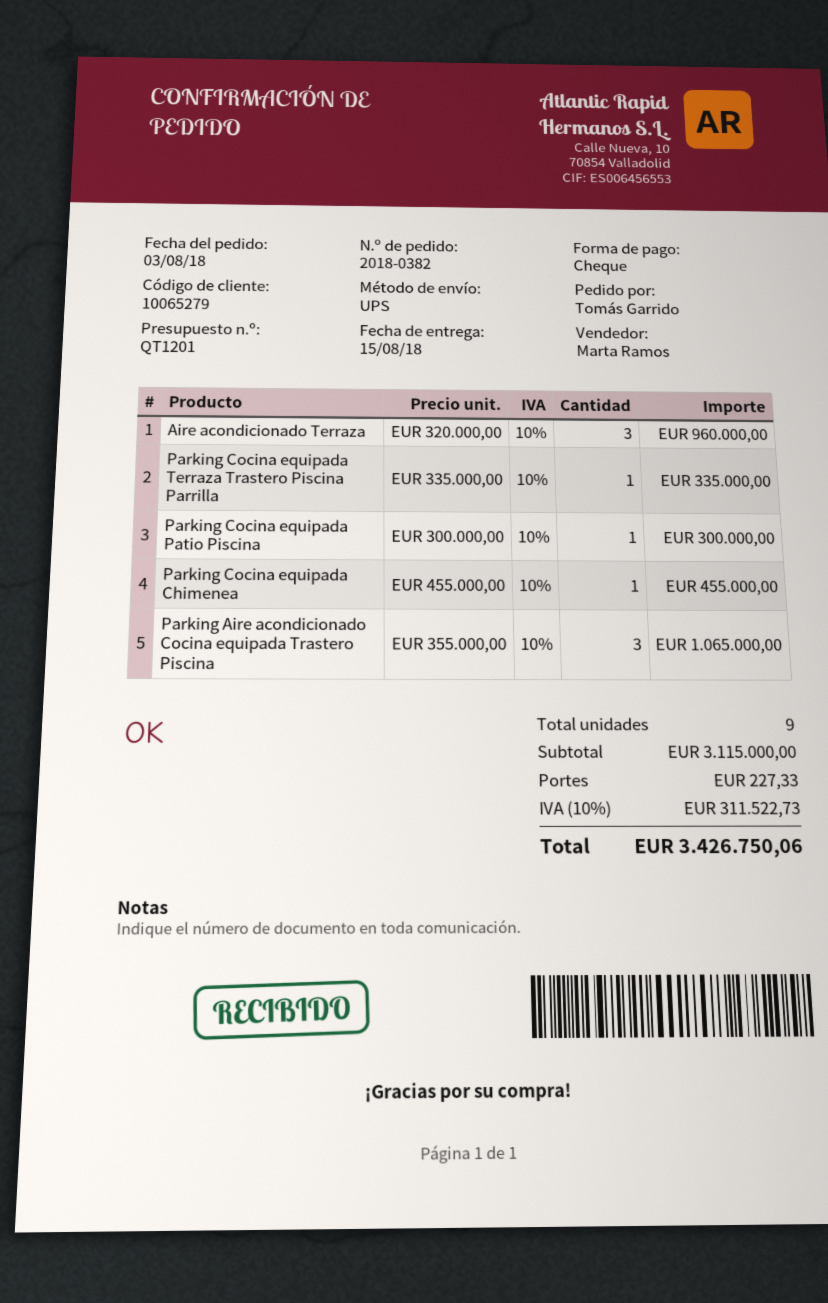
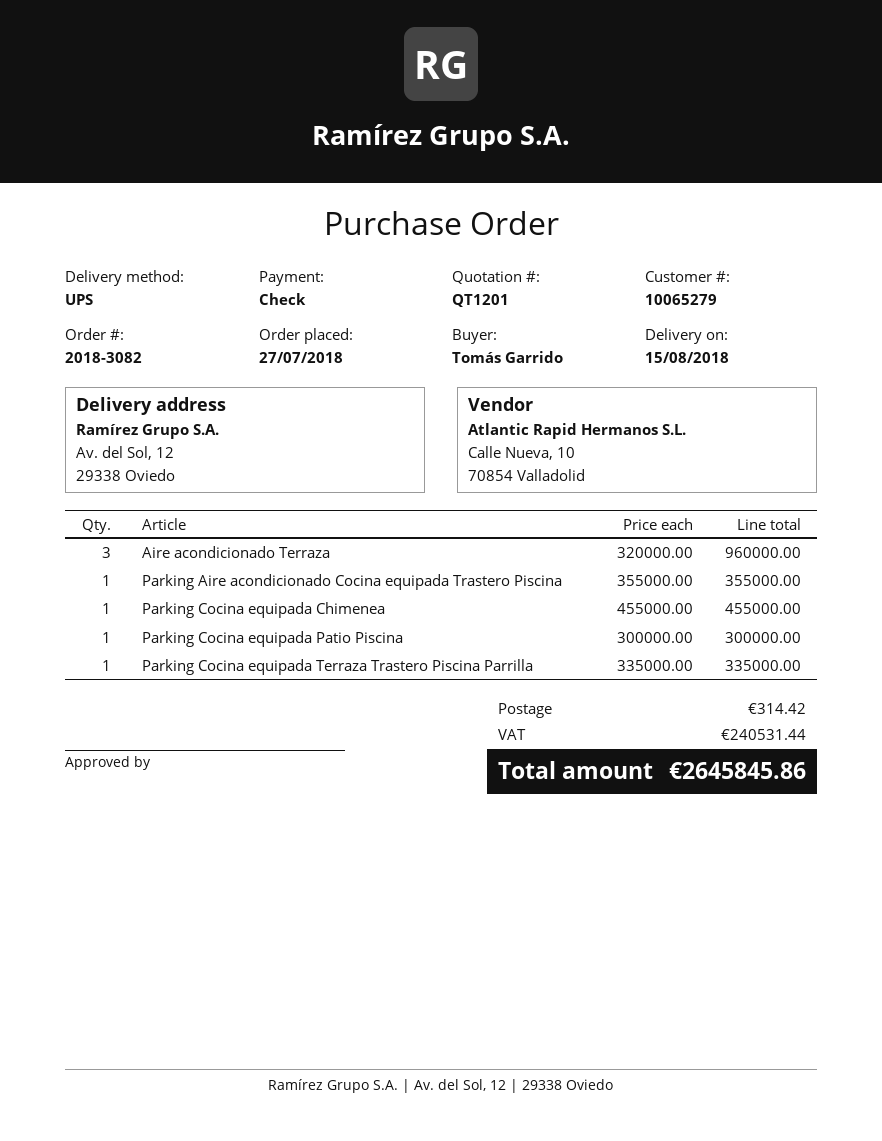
order number: 2018-0382 -> 2018-3082
order date: 2018-08-03 -> 2018-07-27
Parking Aire acondicionado Cocina equipada Trastero Piscina: 3 x 355000.00 = 1065000.00 -> 1 x 355000.00 = 355000.00
shipping: 227.33 -> 314.42
tax: 311522.73 -> 240531.44
total: 3426750.06 -> 2645845.86

